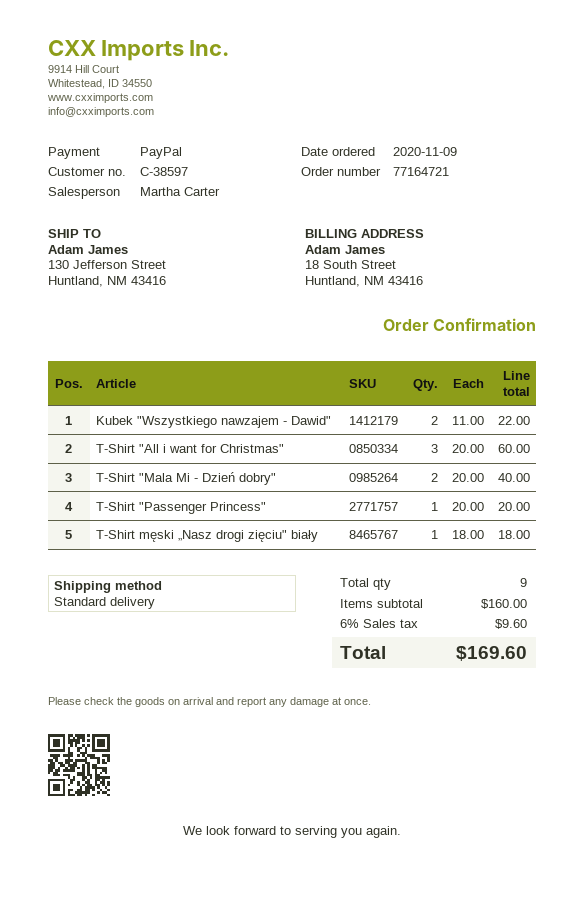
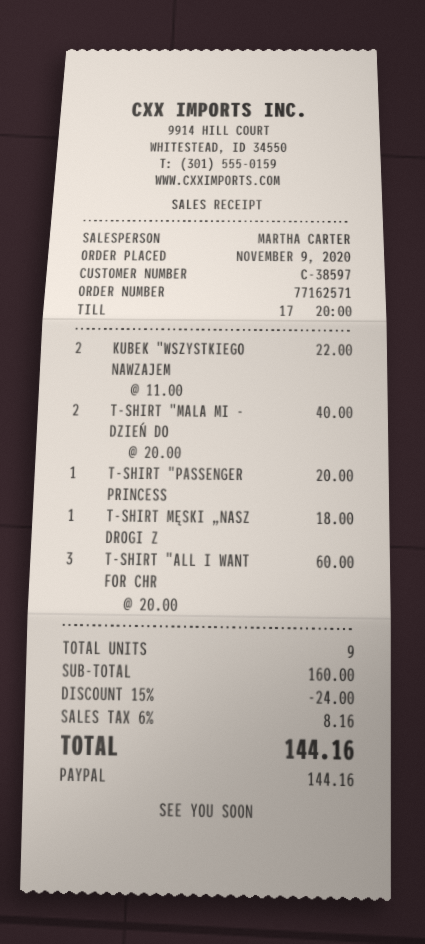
order number: 77164721 -> 77162571
discount: none -> 15% = 24.00
tax: 6% = 9.60 -> 6% = 8.16
total: 169.60 -> 144.16

